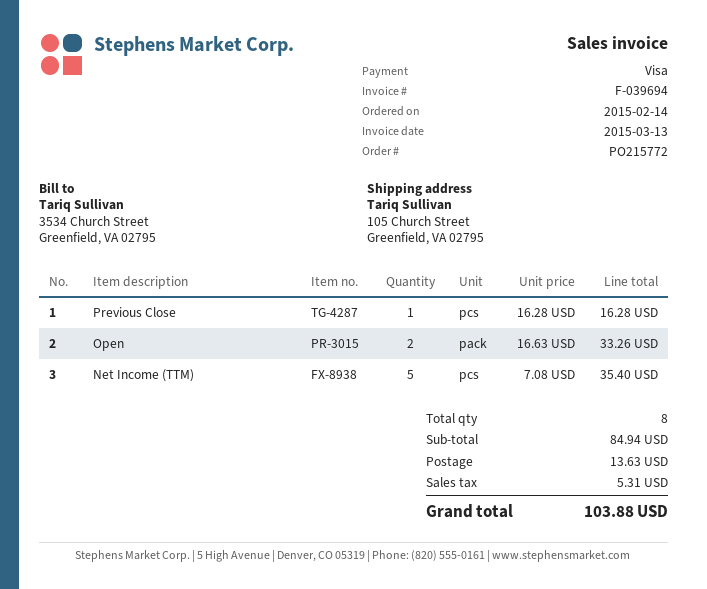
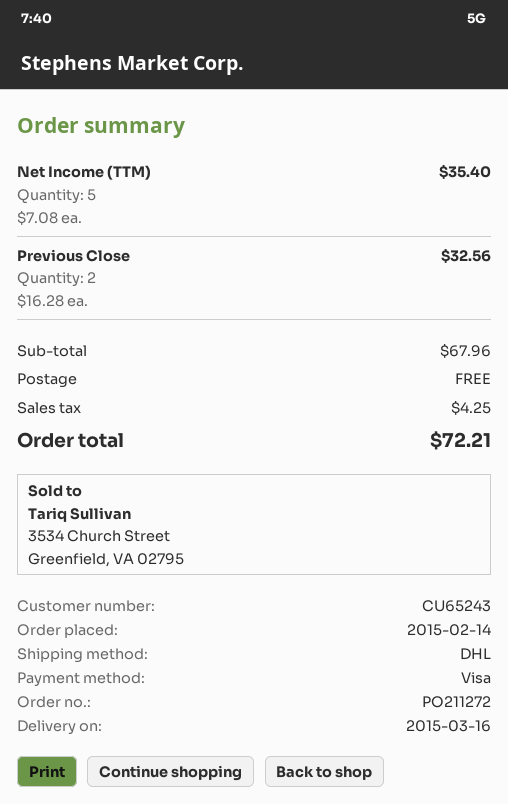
order number: PO215772 -> PO211272
Previous Close: 1 x 16.28 = 16.28 -> 2 x 16.28 = 32.56
Open: 2 x 16.63 = 33.26 -> none
subtotal: 84.94 -> 67.96
shipping: 13.63 -> 0.00
tax: 5.31 -> 4.25
total: 103.88 -> 72.21

